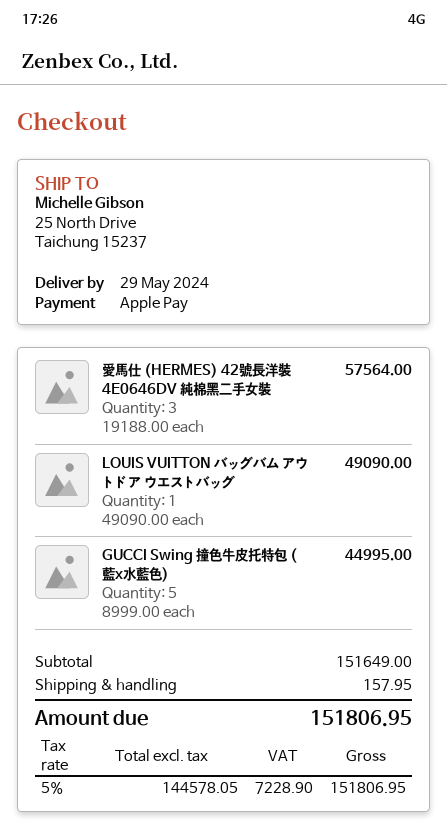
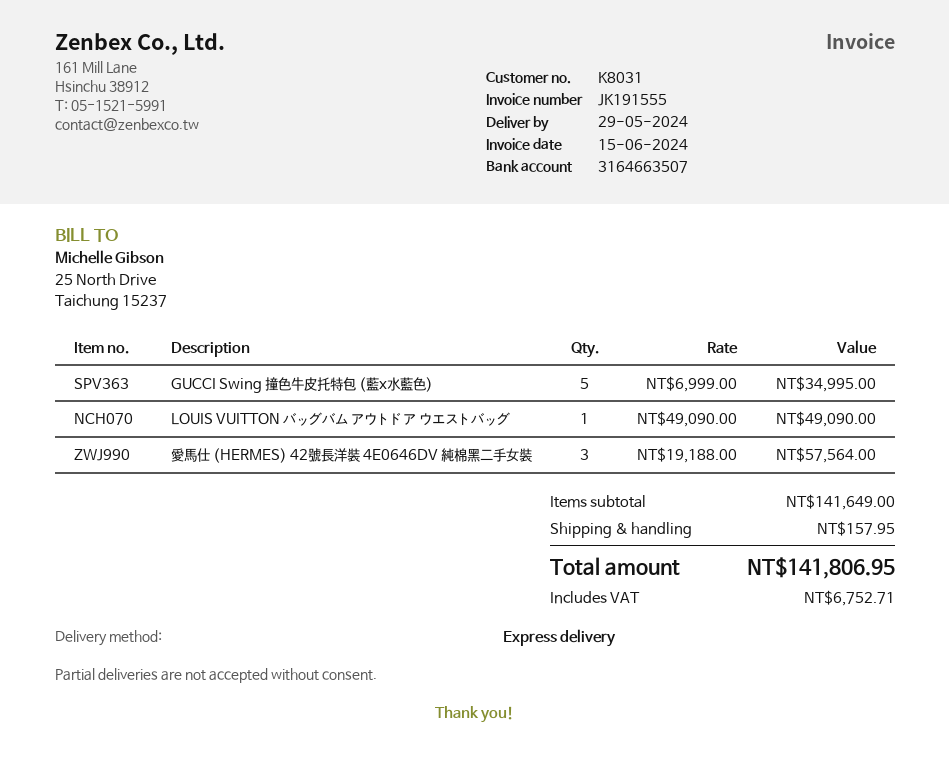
GUCCI Swing 撞色牛皮托特包 (藍x水藍色): 5 x 8999.00 = 44995.00 -> 5 x 6999.00 = 34995.00
subtotal: 151649.00 -> 141649.00
tax: 7228.90 -> 6752.71
total: 151806.95 -> 141806.95

